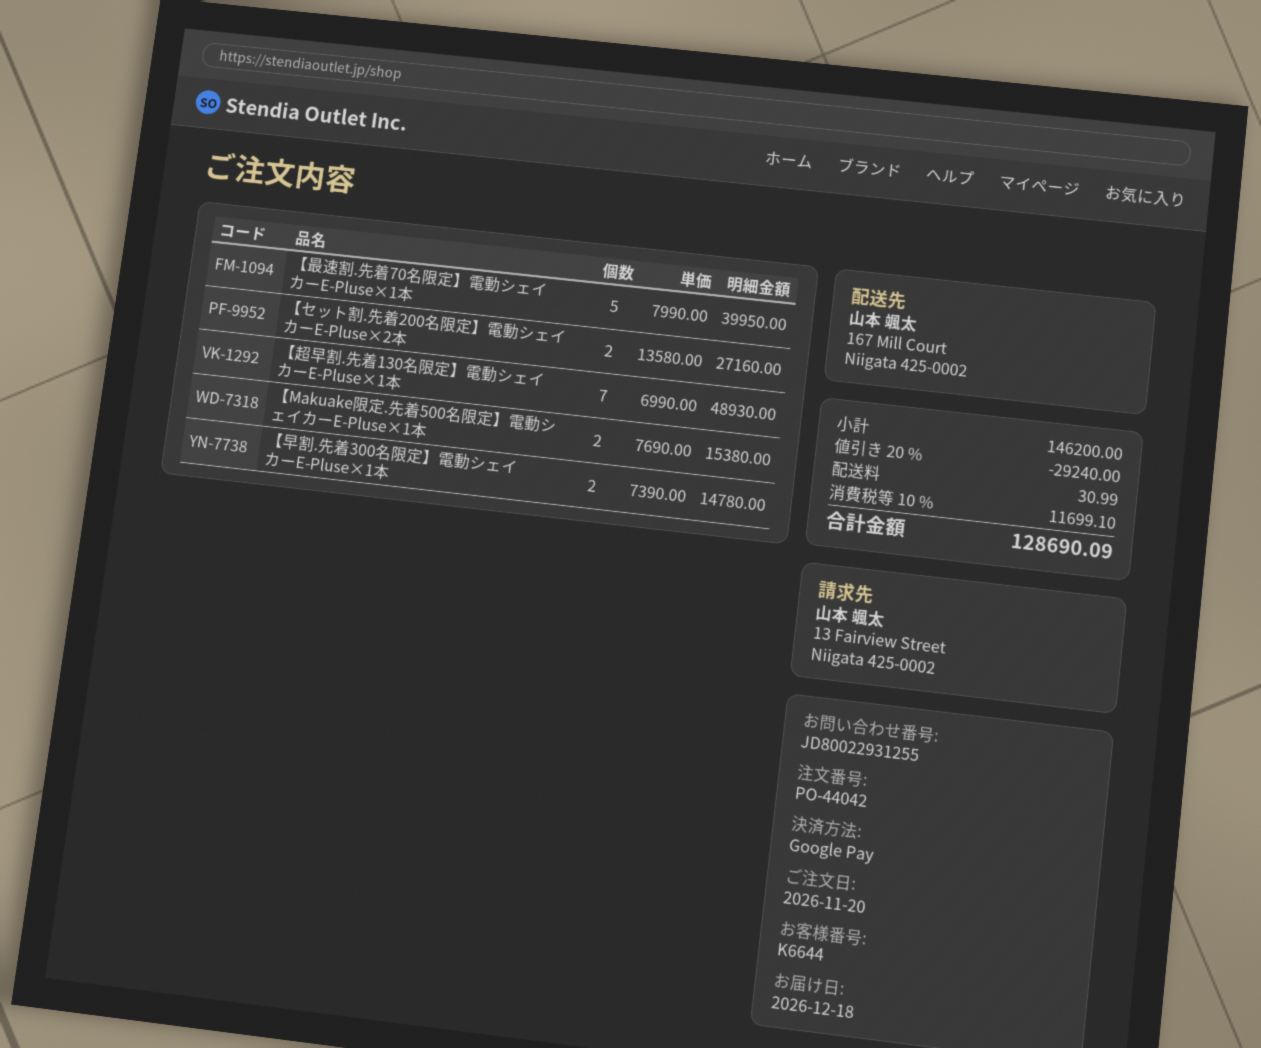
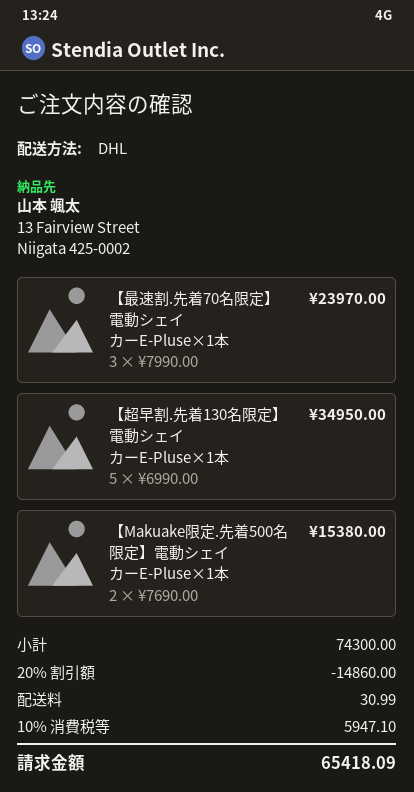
ship to: 167 Mill Court, Niigata 425-0002 -> 13 Fairview Street, Niigata 425-0002
【最速割.先着70名限定】電動シェイカーE-Pluse×1本: 5 x 7990.00 = 39950.00 -> 3 x 7990.00 = 23970.00
【セット割.先着200名限定】電動シェイカーE-Pluse×2本: 2 x 13580.00 = 27160.00 -> none
【超早割.先着130名限定】電動シェイカーE-Pluse×1本: 7 x 6990.00 = 48930.00 -> 5 x 6990.00 = 34950.00
【早割.先着300名限定】電動シェイカーE-Pluse×1本: 2 x 7390.00 = 14780.00 -> none
subtotal: 146200.00 -> 74300.00
discount: 20% = 29240.00 -> 20% = 14860.00
tax: 10% = 11699.10 -> 10% = 5947.10
total: 128690.09 -> 65418.09

